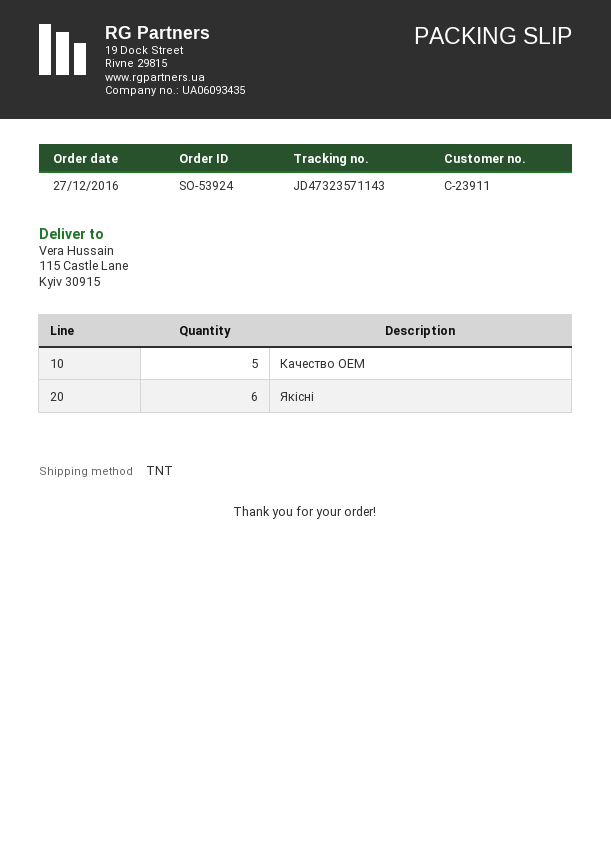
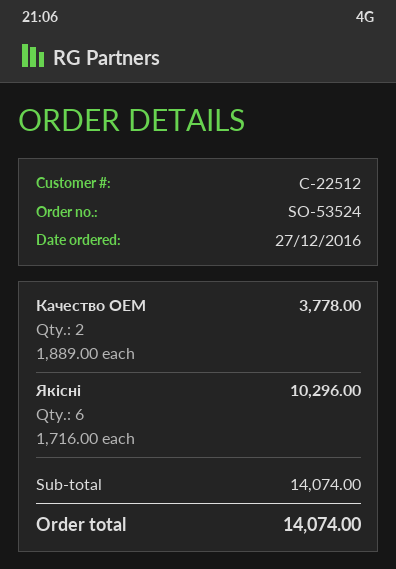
order number: SO-53924 -> SO-53524
customer number: C-23911 -> C-22512
Качество OEM: 5 -> 2

